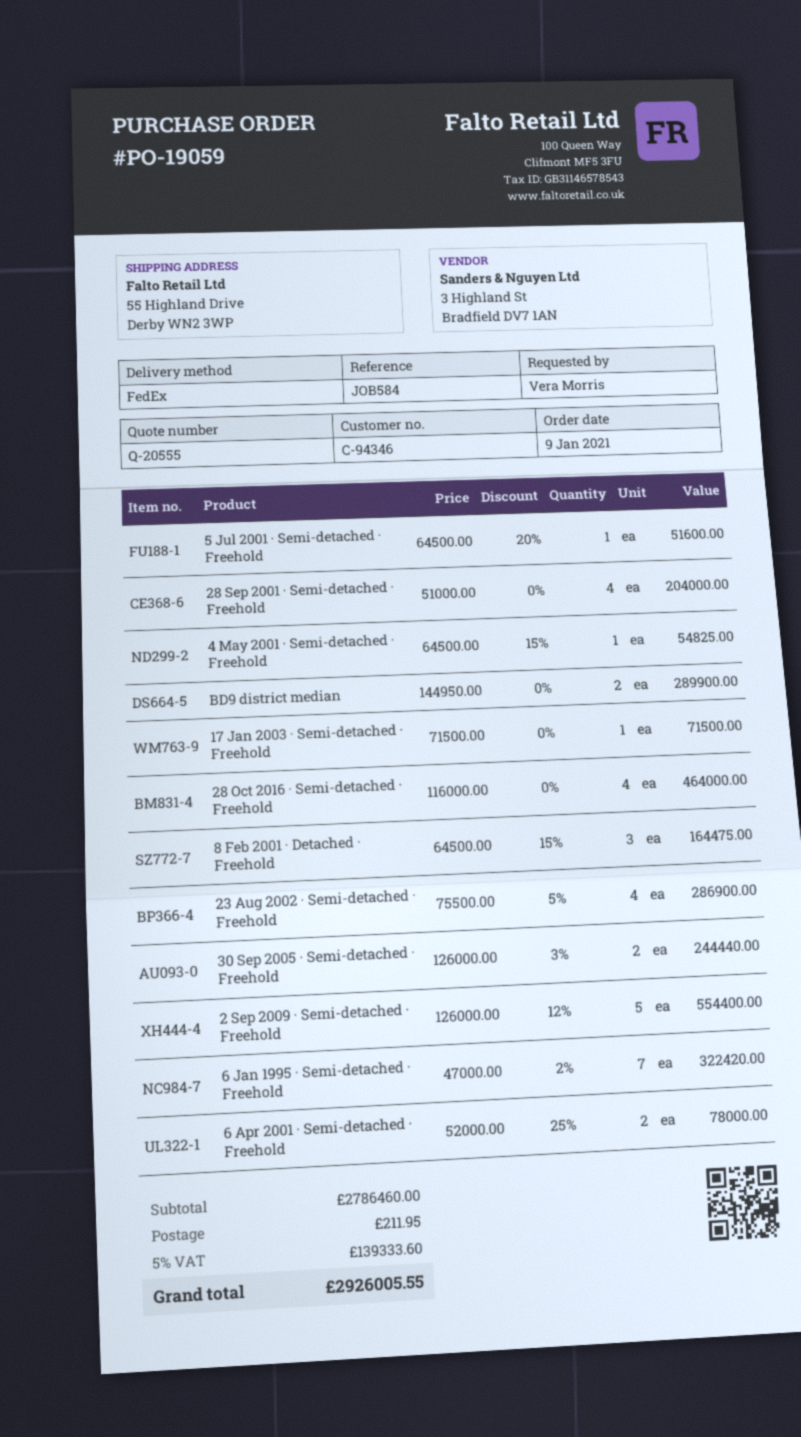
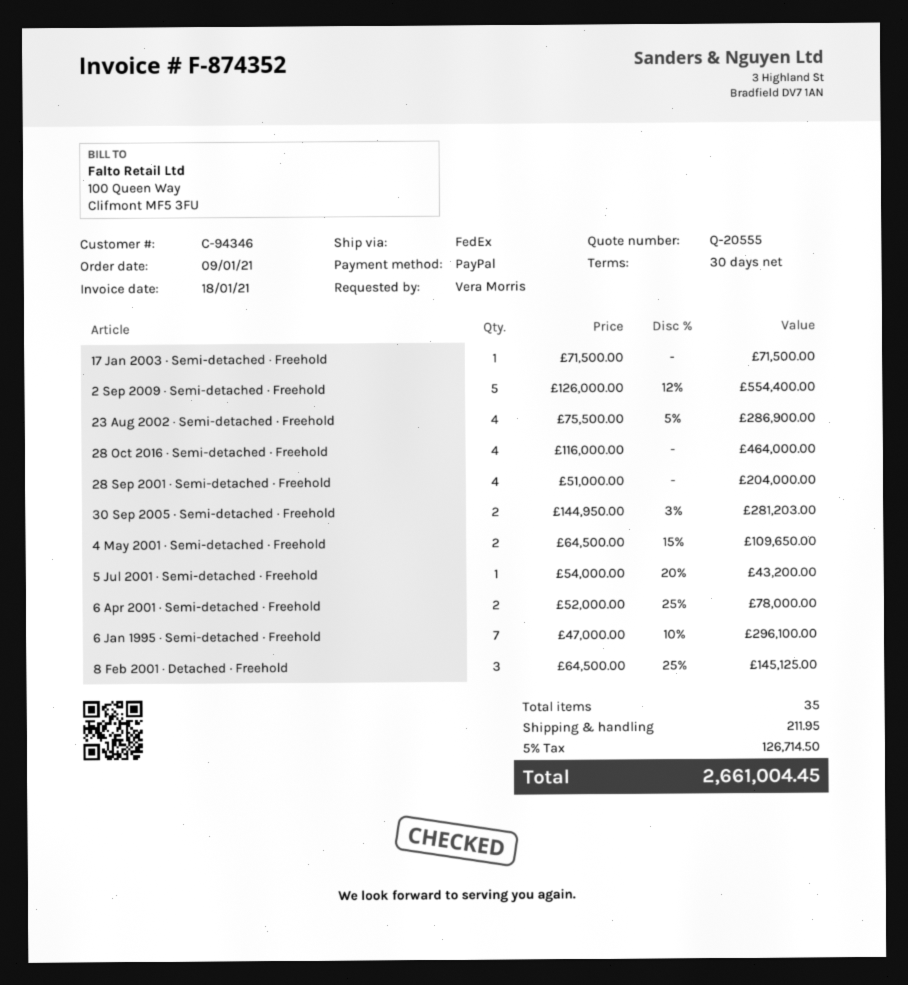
5 Jul 2001 · Semi-detached · Freehold: 1 x 64500.00 - 20% = 51600.00 -> 1 x 54000.00 - 20% = 43200.00
4 May 2001 · Semi-detached · Freehold: 1 x 64500.00 - 15% = 54825.00 -> 2 x 64500.00 - 15% = 109650.00
BD9 district median: 2 x 144950.00 = 289900.00 -> none
8 Feb 2001 · Detached · Freehold: 3 x 64500.00 - 15% = 164475.00 -> 3 x 64500.00 - 25% = 145125.00
30 Sep 2005 · Semi-detached · Freehold: 2 x 126000.00 - 3% = 244440.00 -> 2 x 144950.00 - 3% = 281203.00
6 Jan 1995 · Semi-detached · Freehold: 7 x 47000.00 - 2% = 322420.00 -> 7 x 47000.00 - 10% = 296100.00
tax: 5% = 139333.60 -> 5% = 126714.50
total: 2926005.55 -> 2661004.45

